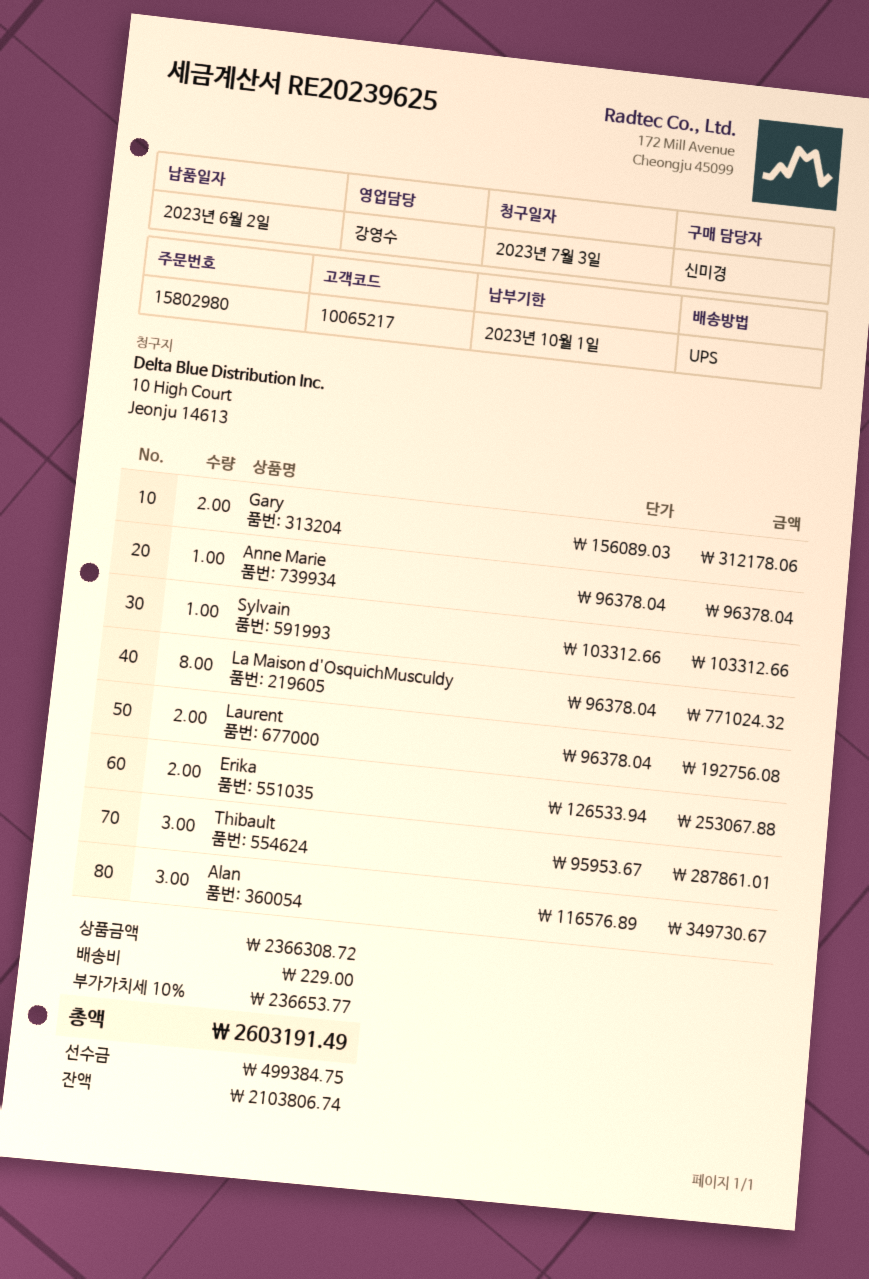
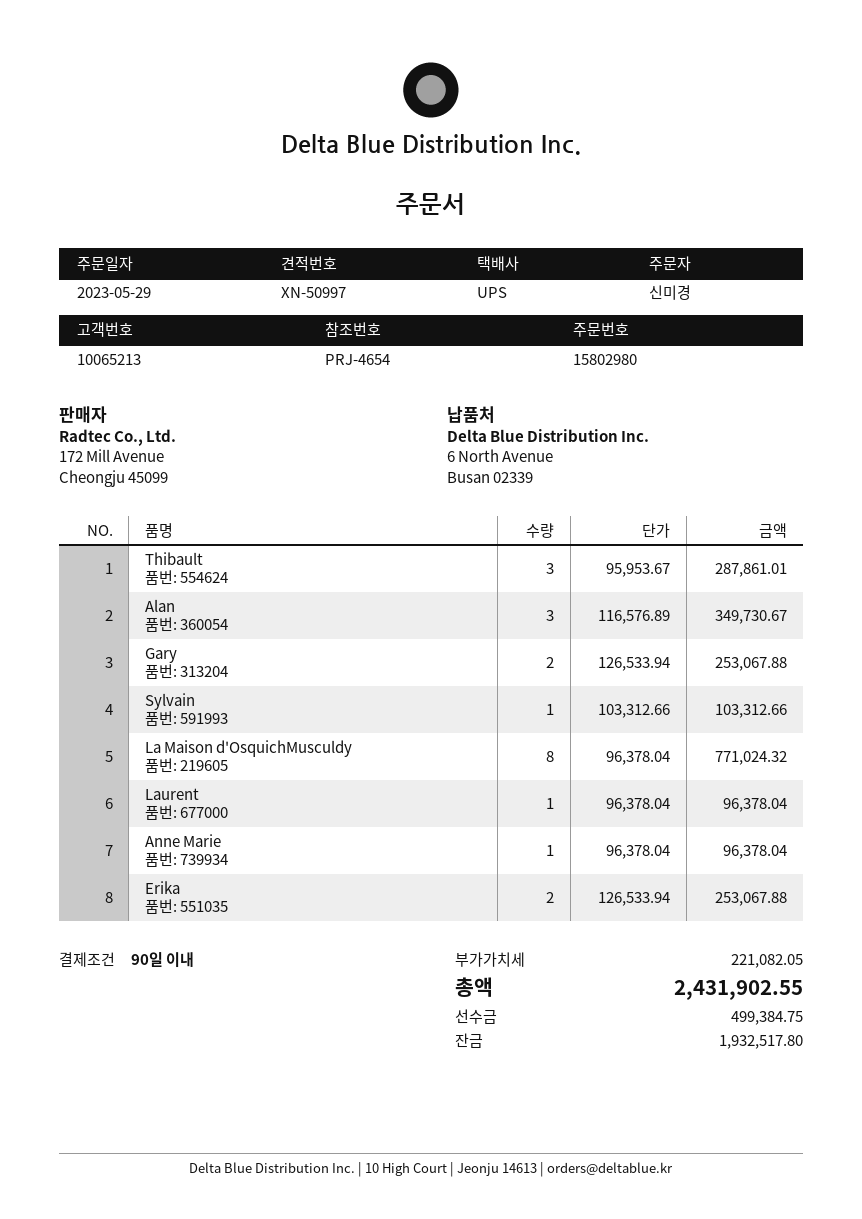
customer number: 10065217 -> 10065213
Gary: 2 x 156089.03 = 312178.06 -> 2 x 126533.94 = 253067.88
Laurent: 2 x 96378.04 = 192756.08 -> 1 x 96378.04 = 96378.04
shipping: 229.00 -> none
tax: 236653.77 -> 221082.05
total: 2603191.49 -> 2431902.55
balance: 2103806.74 -> 1932517.80

